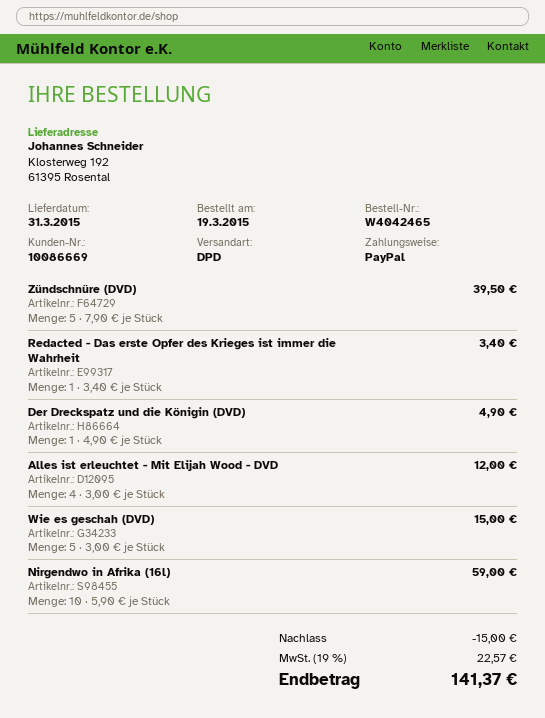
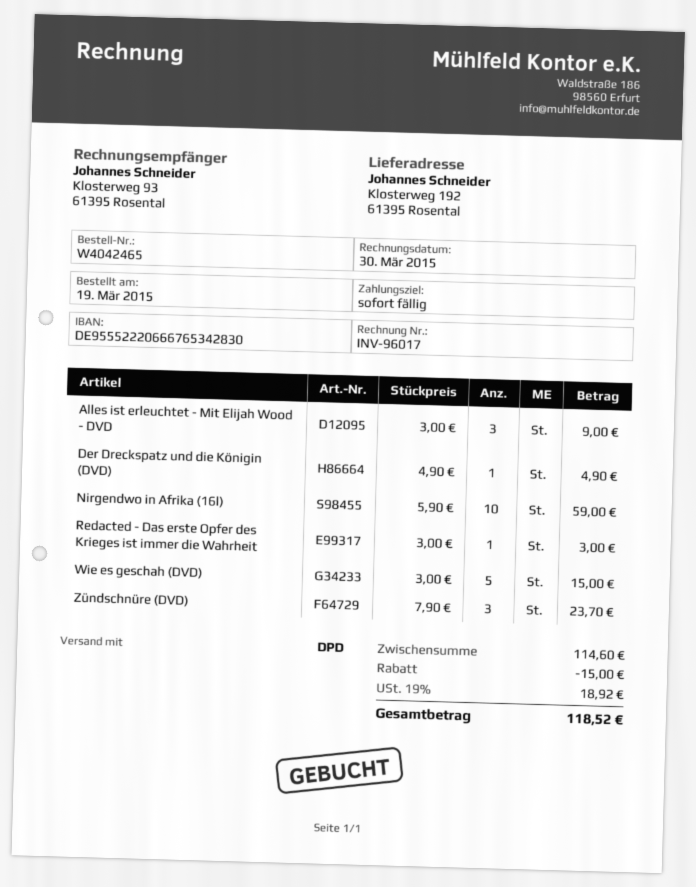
Zündschnüre (DVD): 5 x 7.90 = 39.50 -> 3 x 7.90 = 23.70
Redacted - Das erste Opfer des Krieges ist immer die Wahrheit: 1 x 3.40 = 3.40 -> 1 x 3.00 = 3.00
Alles ist erleuchtet - Mit Elijah Wood - DVD: 4 x 3.00 = 12.00 -> 3 x 3.00 = 9.00
tax: 19% = 22.57 -> 19% = 18.92
total: 141.37 -> 118.52

